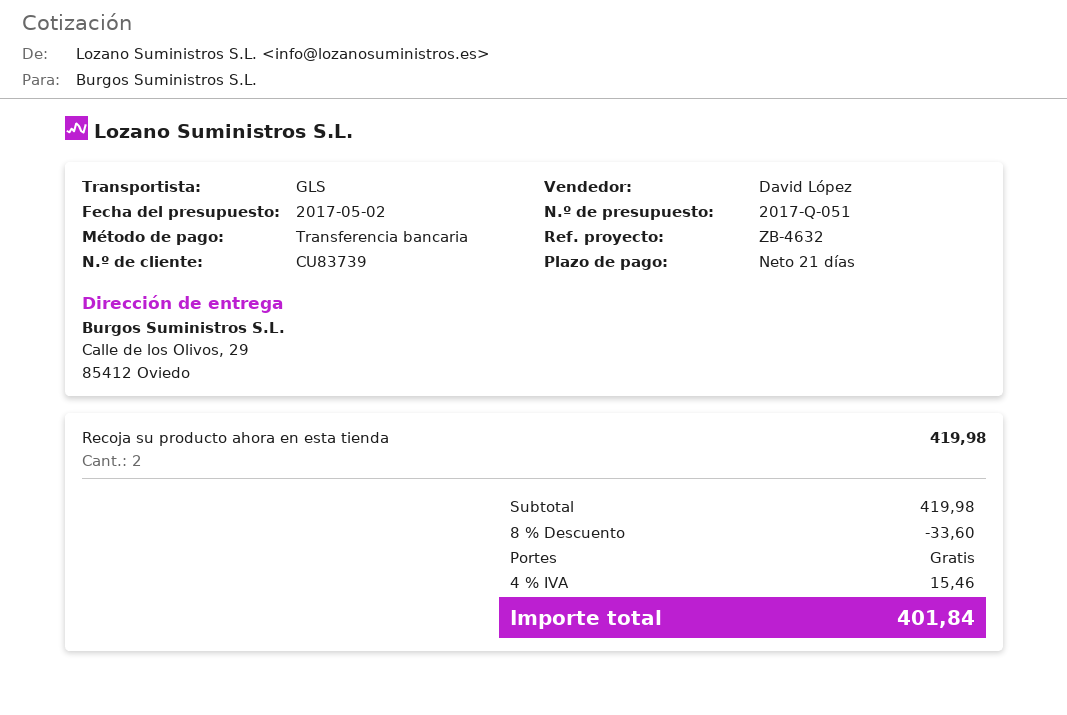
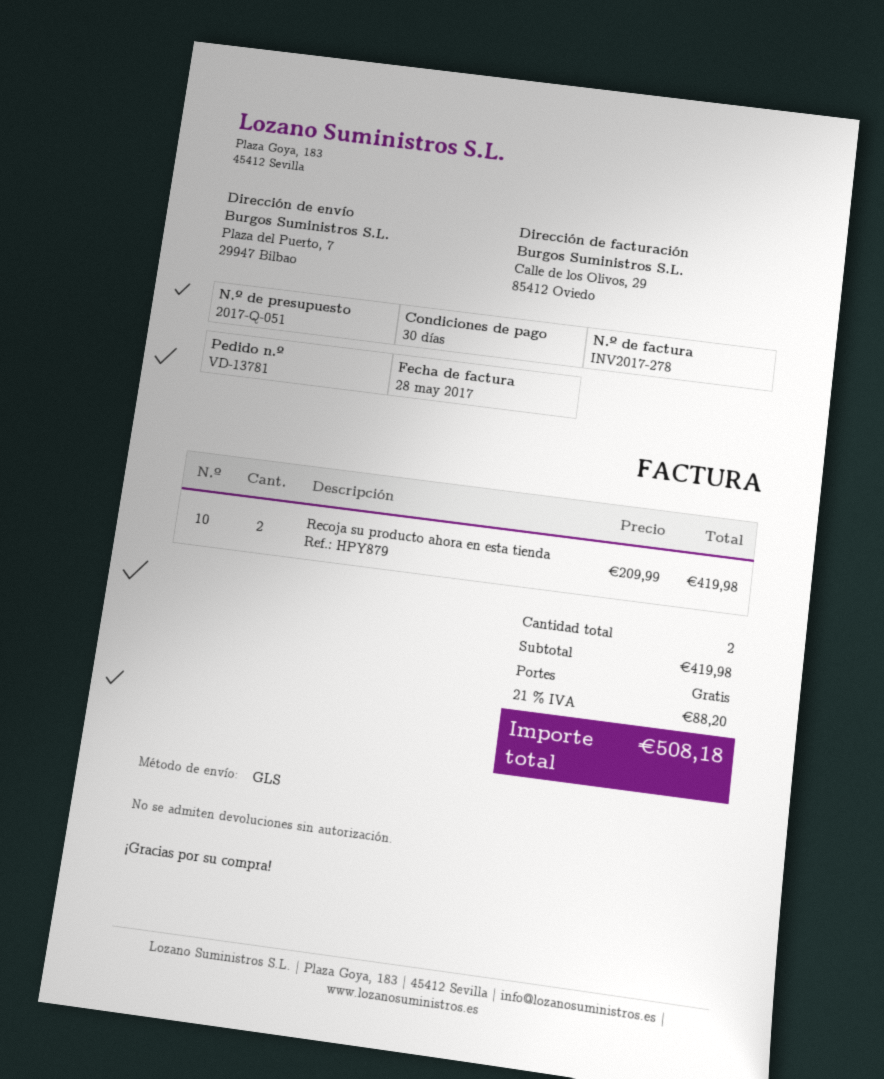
payment terms: 21 days -> 30 days
ship to: Calle de los Olivos, 29, 85412 Oviedo -> Plaza del Puerto, 7, 29947 Bilbao
discount: 8% = 33.60 -> none
tax: 4% = 15.46 -> 21% = 88.20
total: 401.84 -> 508.18

